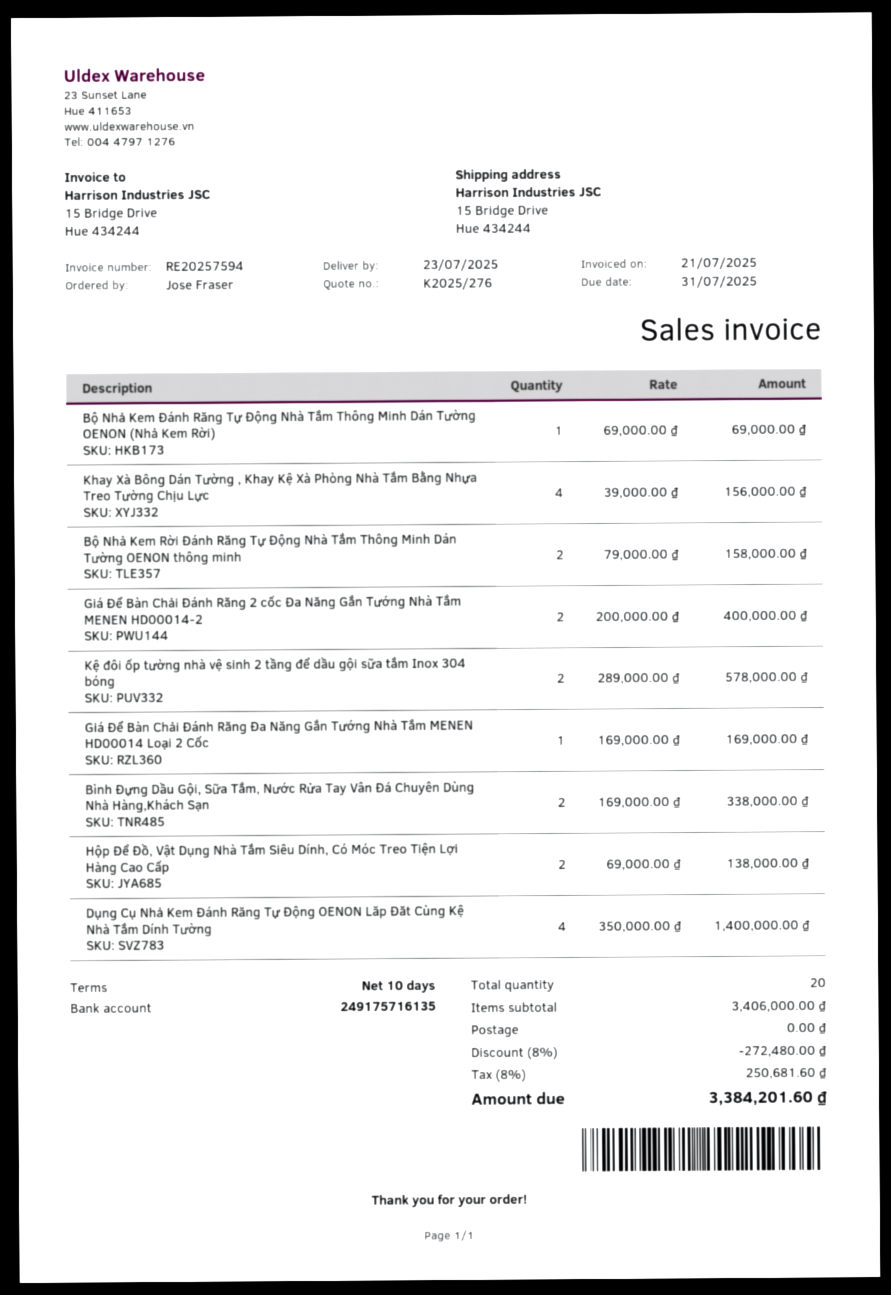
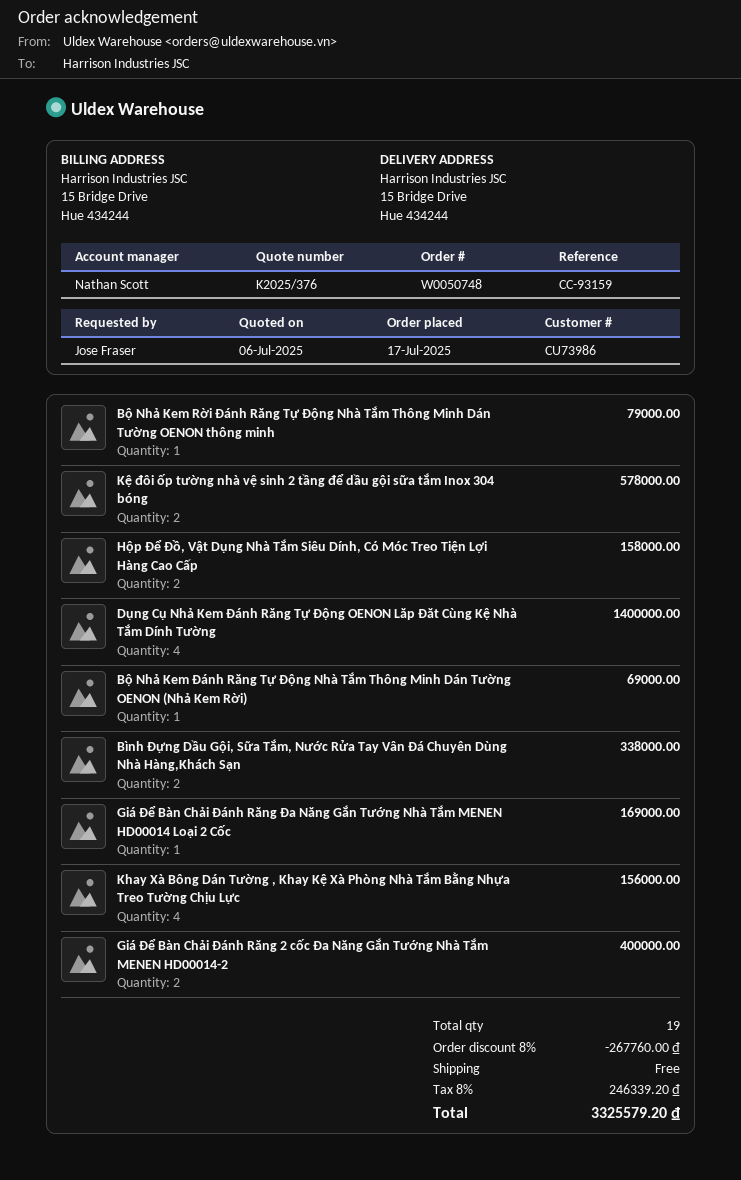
quote number: K2025/276 -> K2025/376
Bộ Nhả Kem Rời Đánh Răng Tự Động Nhà Tắm Thông Minh Dán Tường OENON thông minh: 2 for 158000.00 -> 1 for 79000.00
Hộp Để Đồ, Vật Dụng Nhà Tắm Siêu Dính, Có Móc Treo Tiện Lợi Hàng Cao Cấp: 2 for 138000.00 -> 2 for 158000.00
total quantity: 20 -> 19
discount: 8% = 272480.00 -> 8% = 267760.00
tax: 8% = 250681.60 -> 8% = 246339.20
total: 3384201.60 -> 3325579.20

